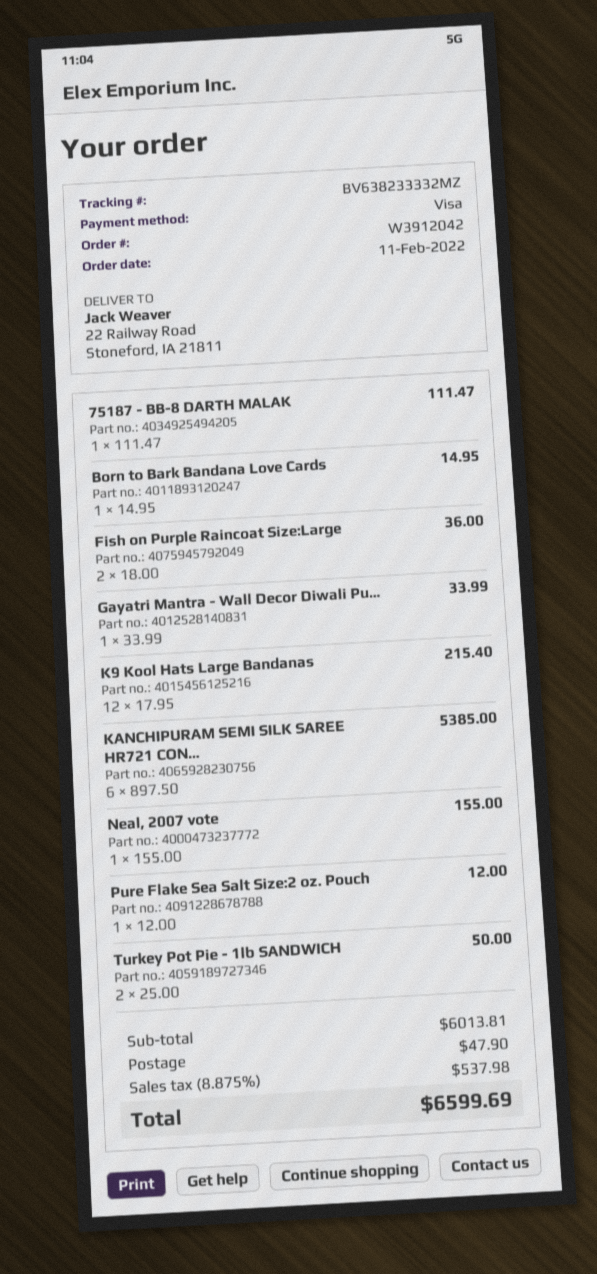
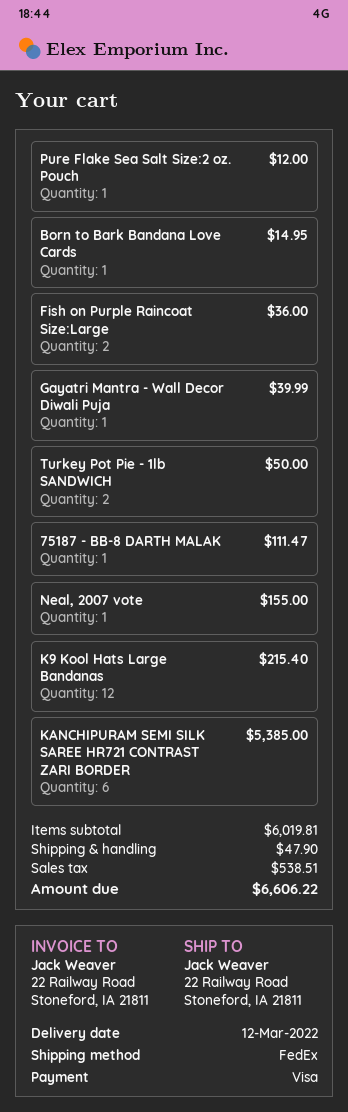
Gayatri Mantra - Wall Decor Diwali Pu...: 1 for 33.99 -> 1 for 39.99
subtotal: 6013.81 -> 6019.81
tax: 537.98 -> 538.51
total: 6599.69 -> 6606.22

